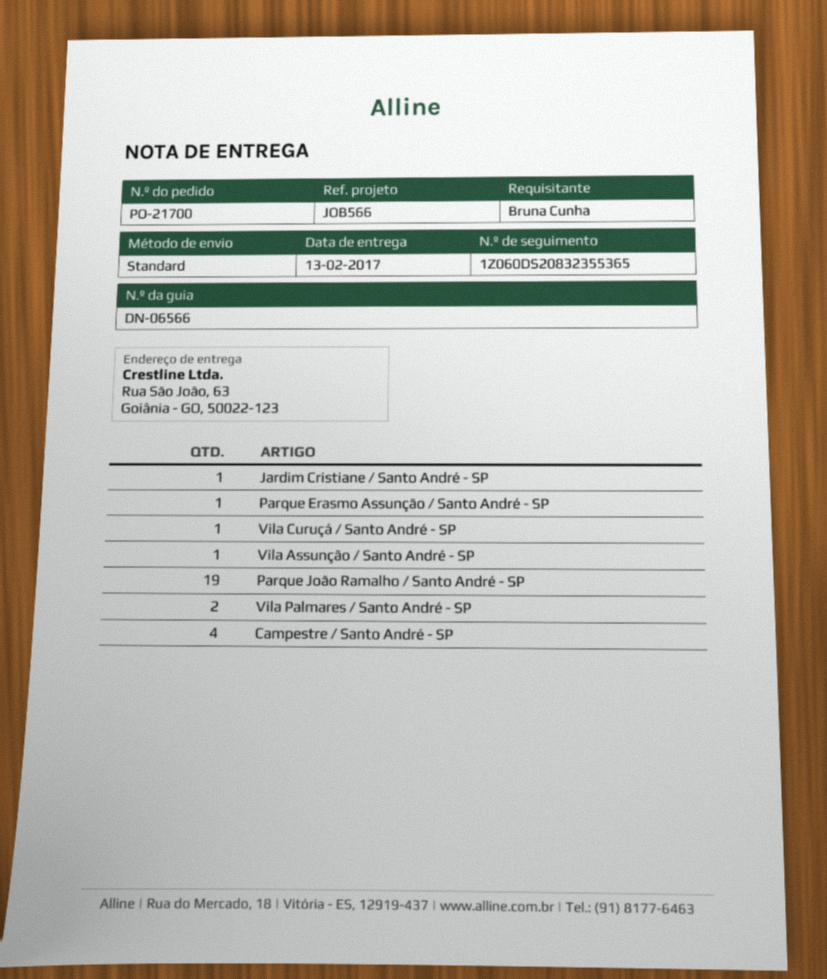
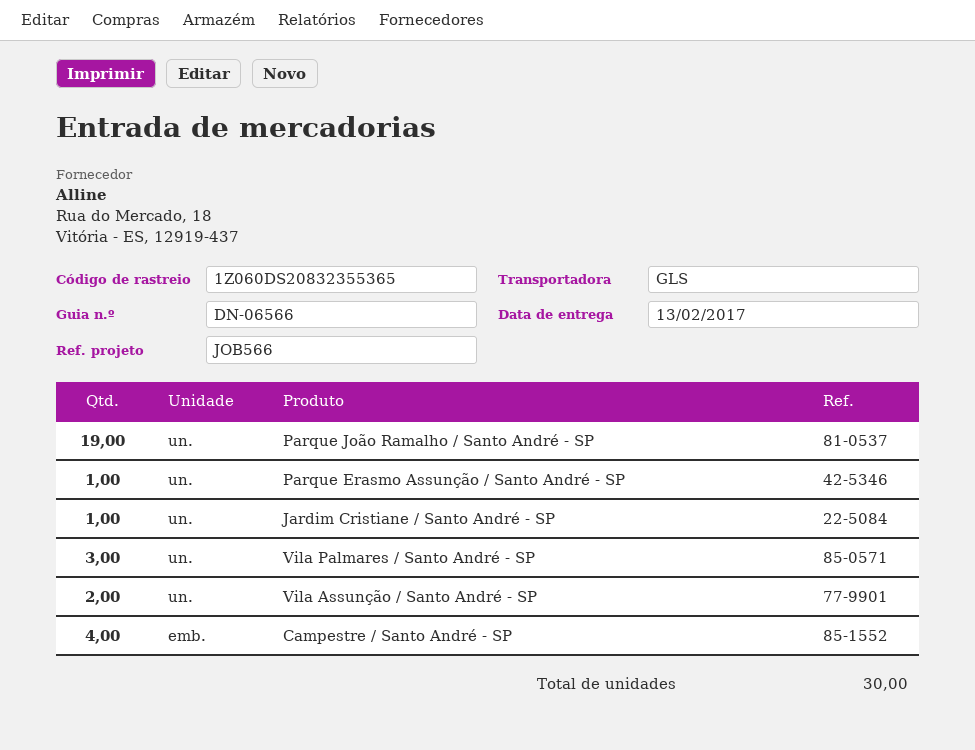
shipping method: standard -> GLS
Vila Curuçá / Santo André - SP: 1 -> none
Vila Assunção / Santo André - SP: 1 -> 2
Vila Palmares / Santo André - SP: 2 -> 3

